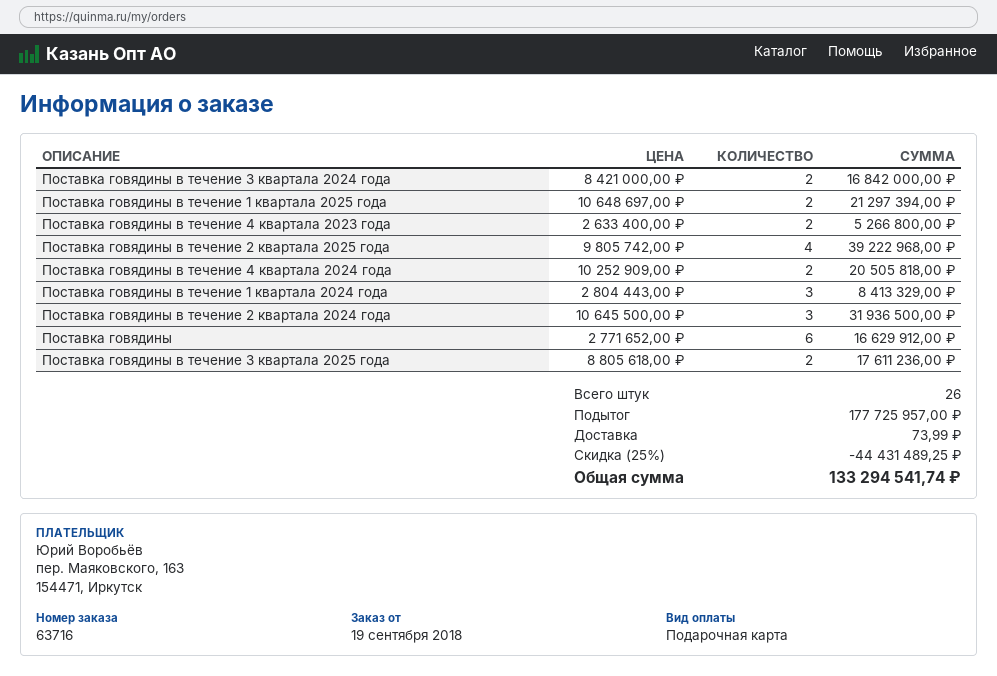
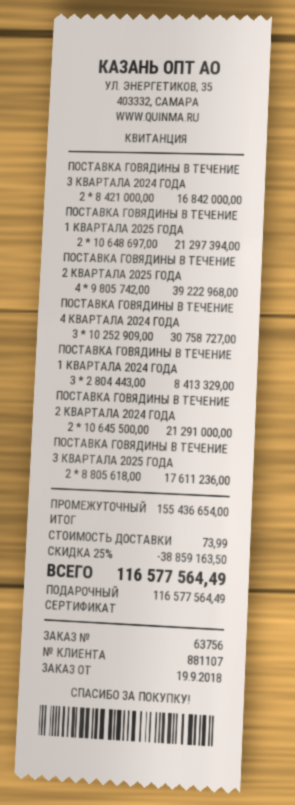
order number: 63716 -> 63756
Поставка говядины в течение 4 квартала 2023 года: 2 x 2633400.00 = 5266800.00 -> none
Поставка говядины в течение 4 квартала 2024 года: 2 x 10252909.00 = 20505818.00 -> 3 x 10252909.00 = 30758727.00
Поставка говядины в течение 2 квартала 2024 года: 3 x 10645500.00 = 31936500.00 -> 2 x 10645500.00 = 21291000.00
Поставка говядины: 6 x 2771652.00 = 16629912.00 -> none
subtotal: 177725957.00 -> 155436654.00
discount: 25% = 44431489.25 -> 25% = 38859163.50
total: 133294541.74 -> 116577564.49

